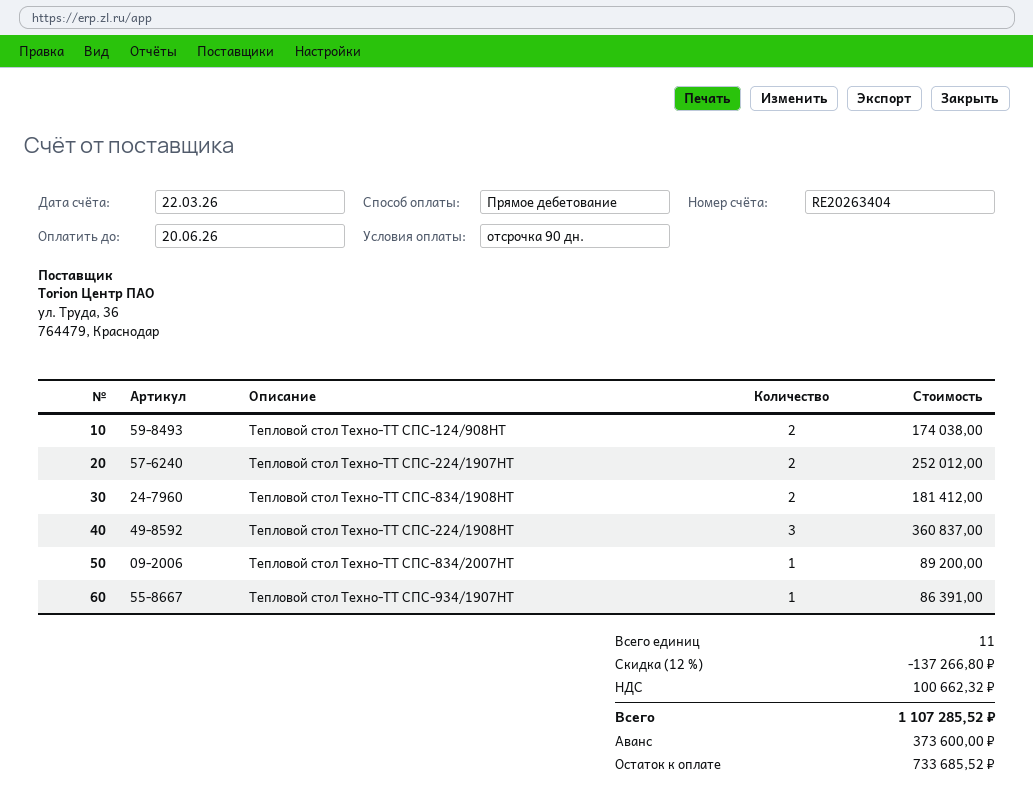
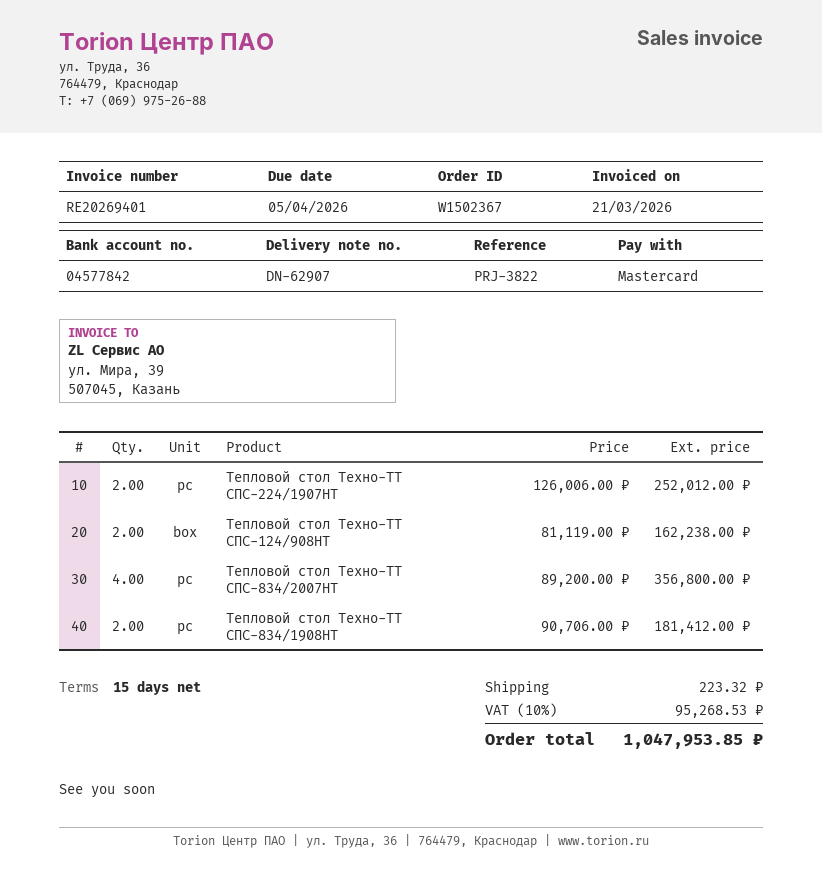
invoice number: RE20263404 -> RE20269401
invoice date: 2026-03-22 -> 2026-03-21
payment terms: 90 days -> 15 days
due date: 2026-06-20 -> 2026-04-05
payment method: direct debit -> Mastercard
Тепловой стол Техно-ТТ СПС-124/908НТ: 2 for 174038.00 -> 2 for 162238.00
Тепловой стол Техно-ТТ СПС-224/1908НТ: 3 for 360837.00 -> none
Тепловой стол Техно-ТТ СПС-834/2007НТ: 1 for 89200.00 -> 4 for 356800.00
Тепловой стол Техно-ТТ СПС-934/1907НТ: 1 for 86391.00 -> none
discount: 12% = 137266.80 -> none
shipping: none -> 223.32
tax: 100662.32 -> 95268.53
total: 1107285.52 -> 1047953.85

